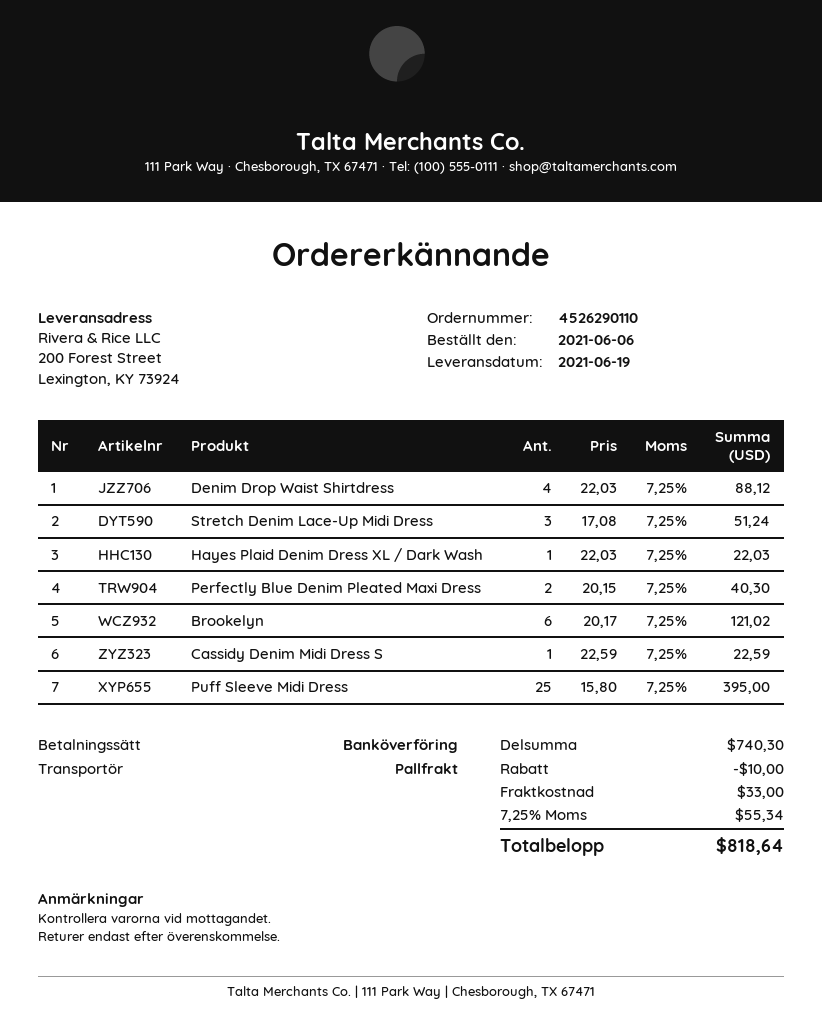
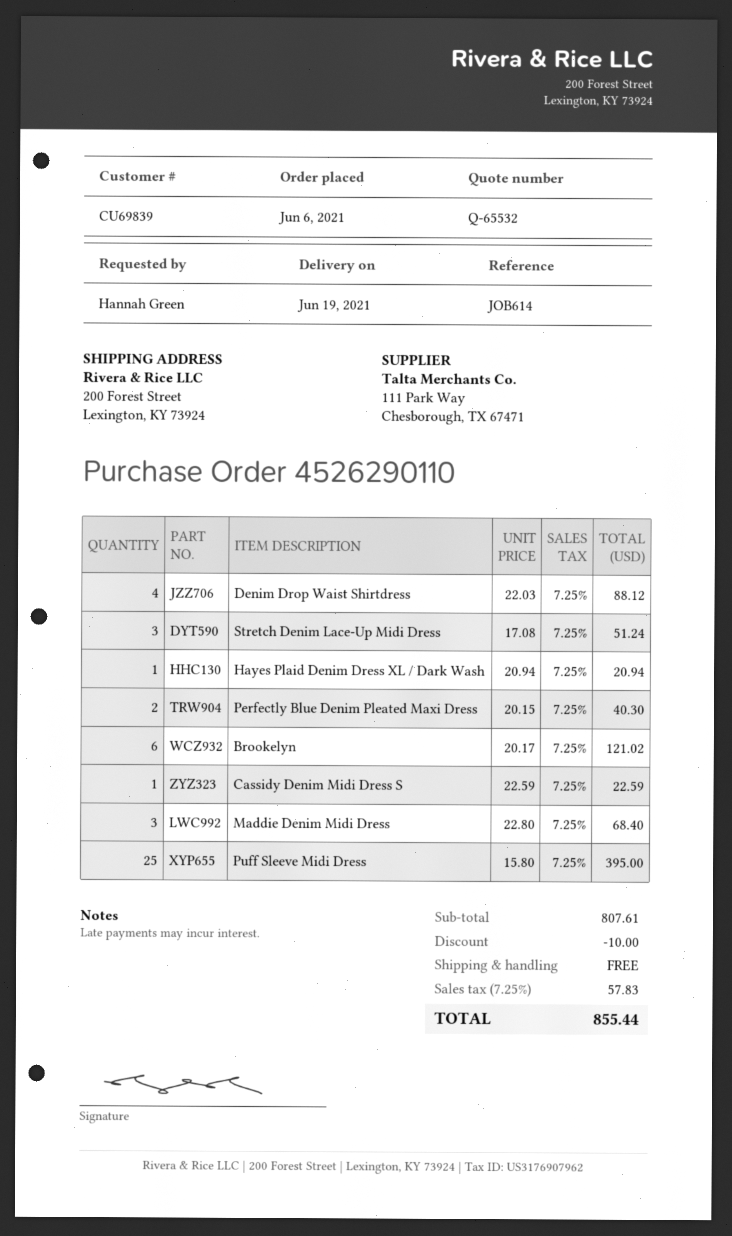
Hayes Plaid Denim Dress XL / Dark Wash: 1 x 22.03 = 22.03 -> 1 x 20.94 = 20.94
Maddie Denim Midi Dress: none -> 3 x 22.80 = 68.40
subtotal: 740.30 -> 807.61
shipping: 33.00 -> 0.00
tax: 7.25% = 55.34 -> 7.25% = 57.83
total: 818.64 -> 855.44

